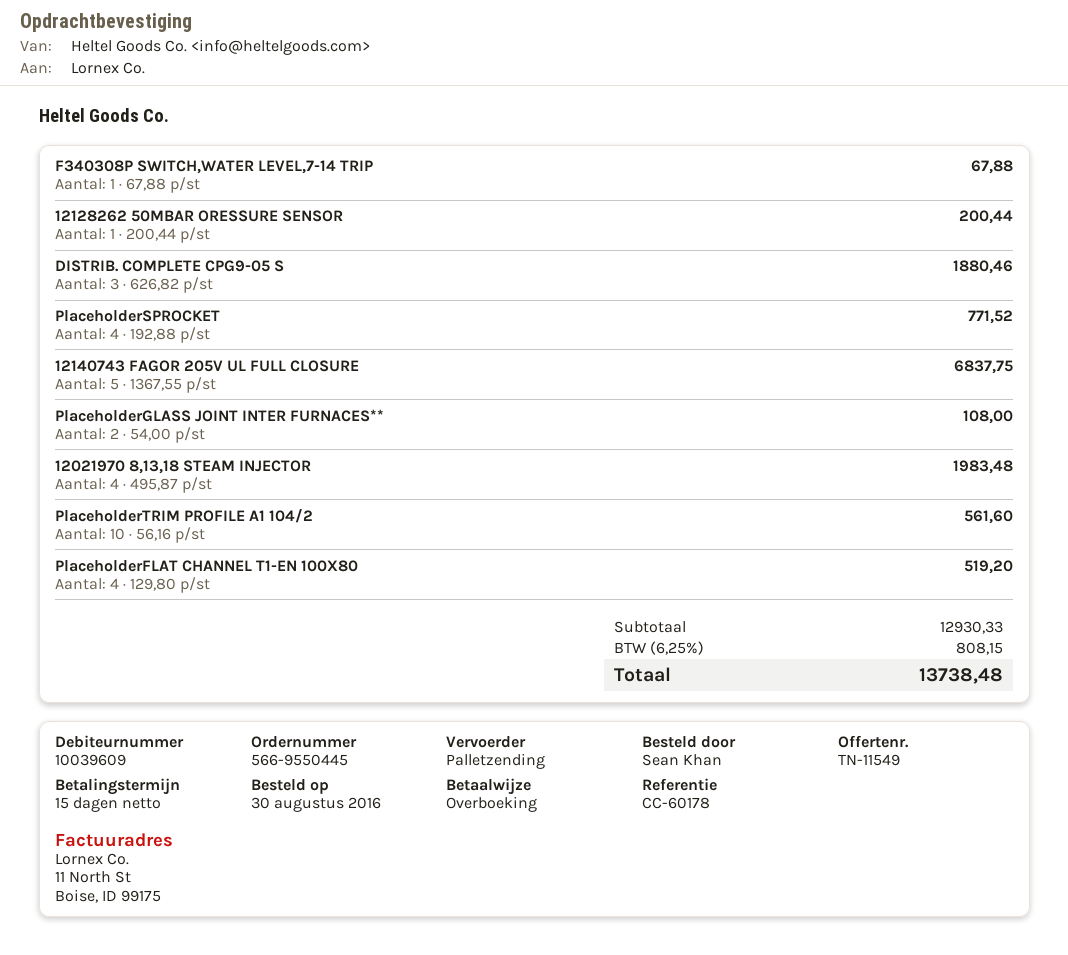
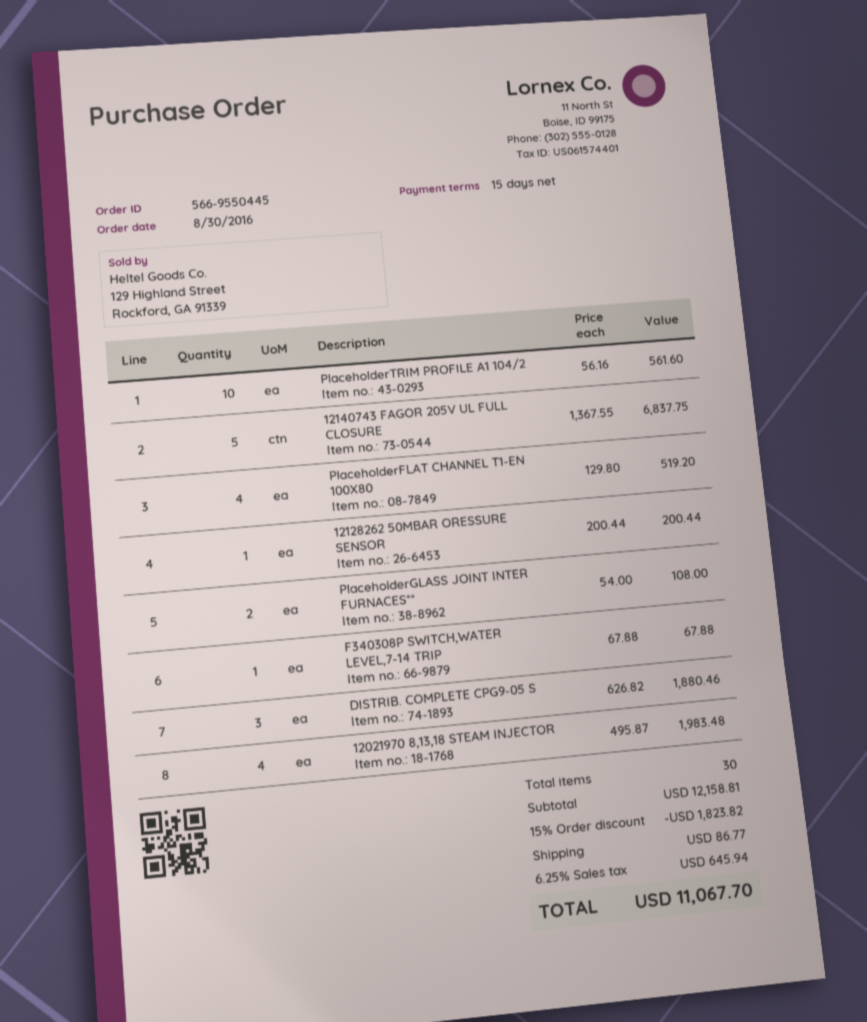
PlaceholderSPROCKET: 4 x 192.88 = 771.52 -> none
subtotal: 12930.33 -> 12158.81
discount: none -> 15% = 1823.82
shipping: none -> 86.77
tax: 6.25% = 808.15 -> 6.25% = 645.94
total: 13738.48 -> 11067.70

